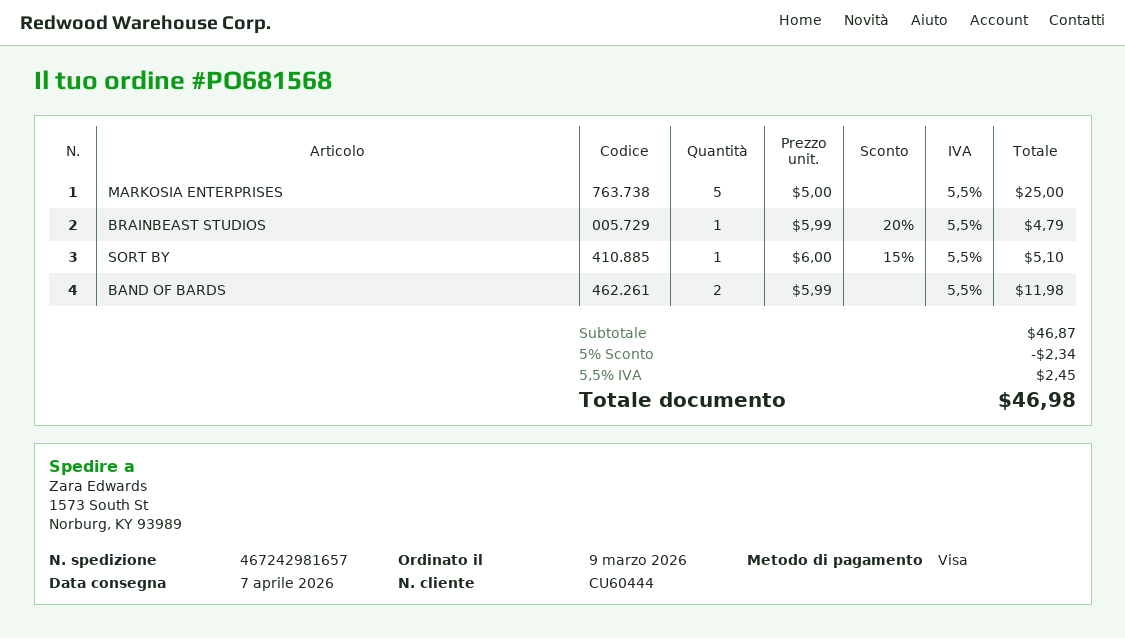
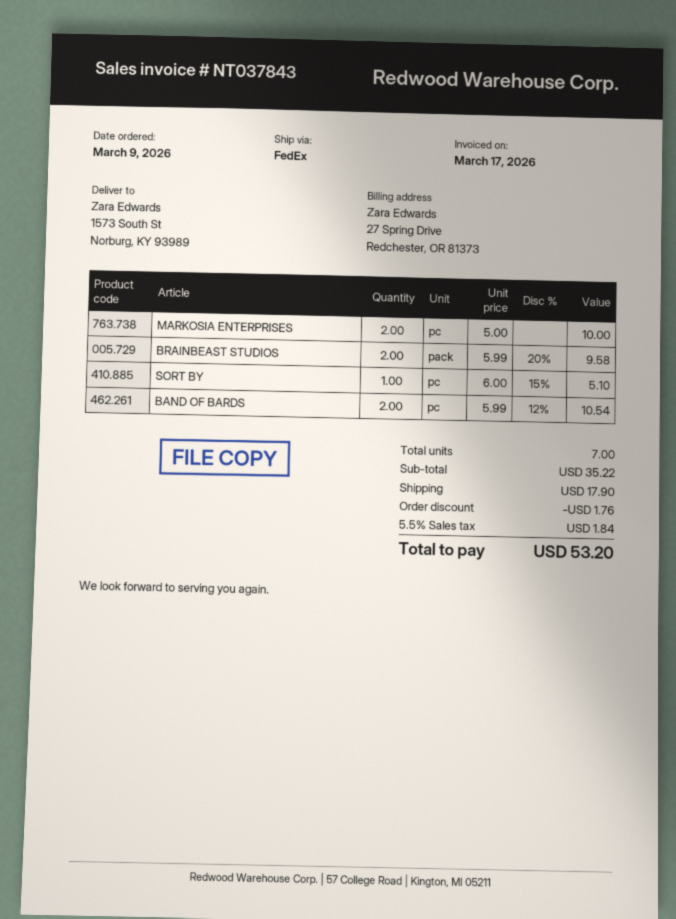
MARKOSIA ENTERPRISES: 5 x 5.00 = 25.00 -> 2 x 5.00 = 10.00
BRAINBEAST STUDIOS: 1 x 5.99 - 20% = 4.79 -> 2 x 5.99 - 20% = 9.58
BAND OF BARDS: 2 x 5.99 = 11.98 -> 2 x 5.99 - 12% = 10.54
subtotal: 46.87 -> 35.22
discount: 2.34 -> 1.76
shipping: none -> 17.90
tax: 5.5% = 2.45 -> 5.5% = 1.84
total: 46.98 -> 53.20

